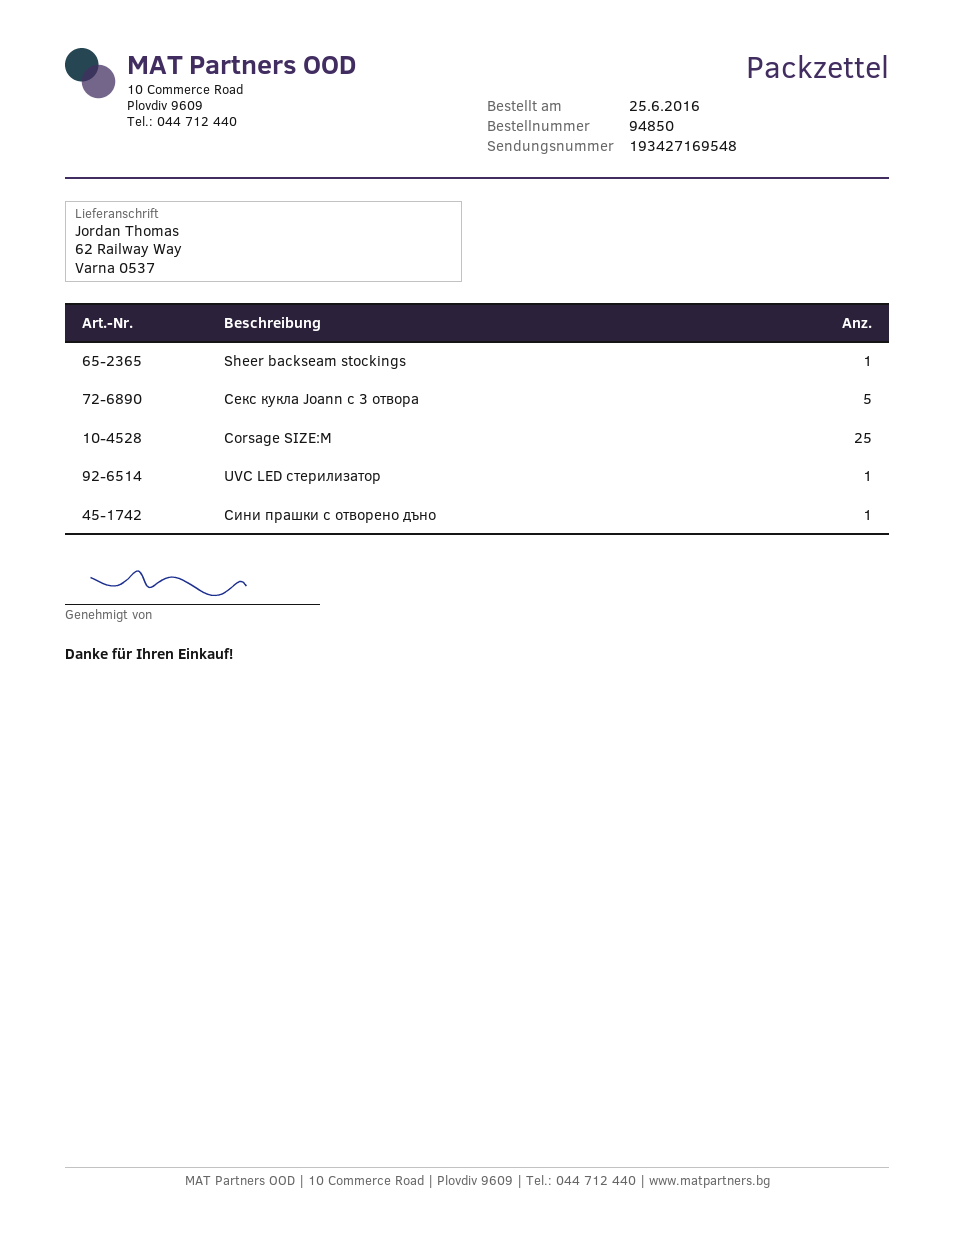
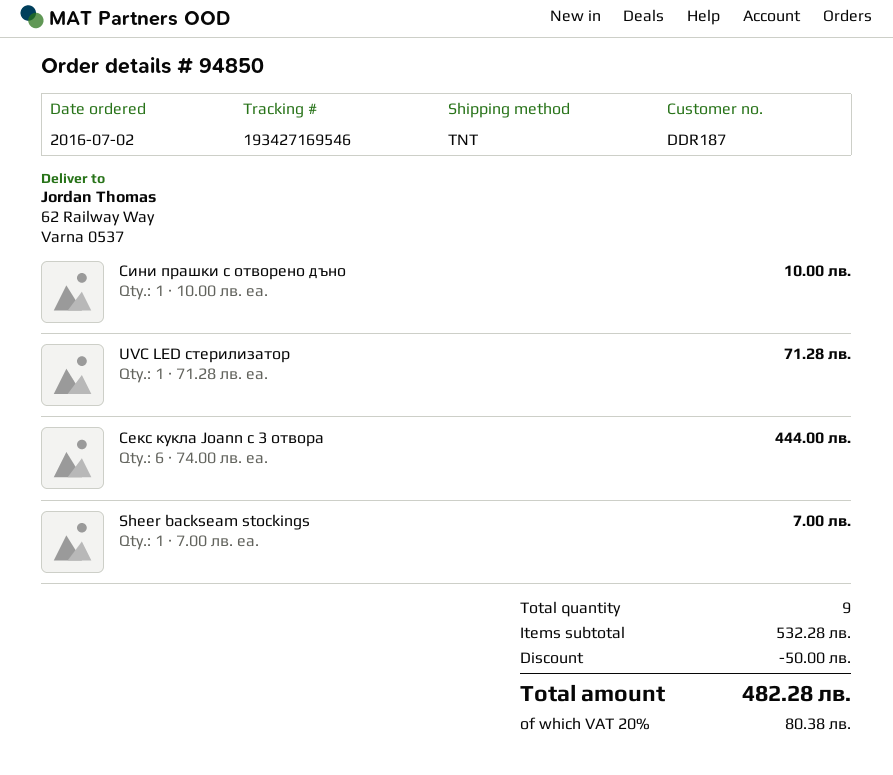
order date: 2016-06-25 -> 2016-07-02
tracking number: 193427169548 -> 193427169546
Секс кукла Joann с 3 отвора: 5 -> 6
Corsage SIZE:M: 25 -> none

